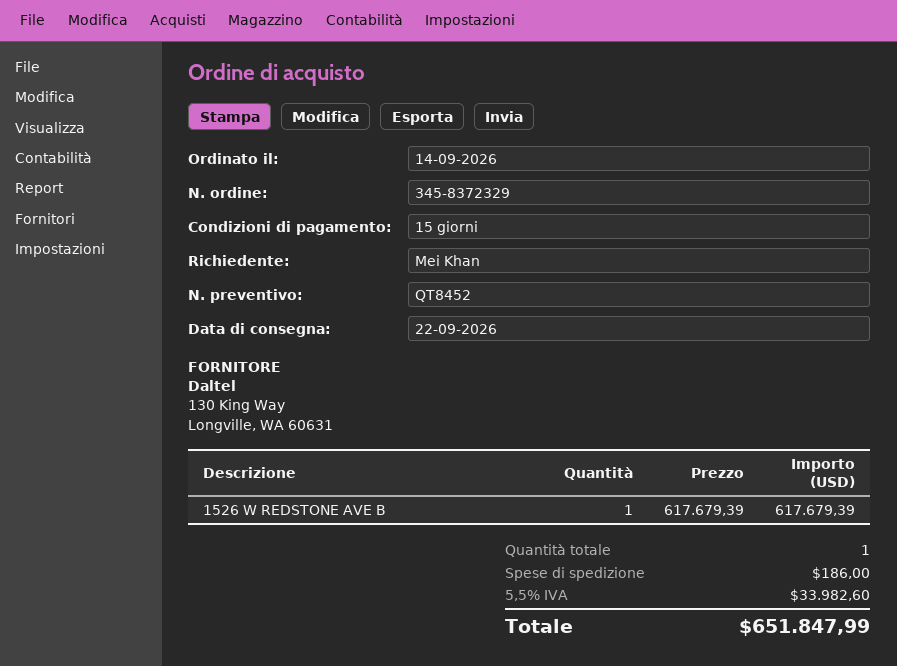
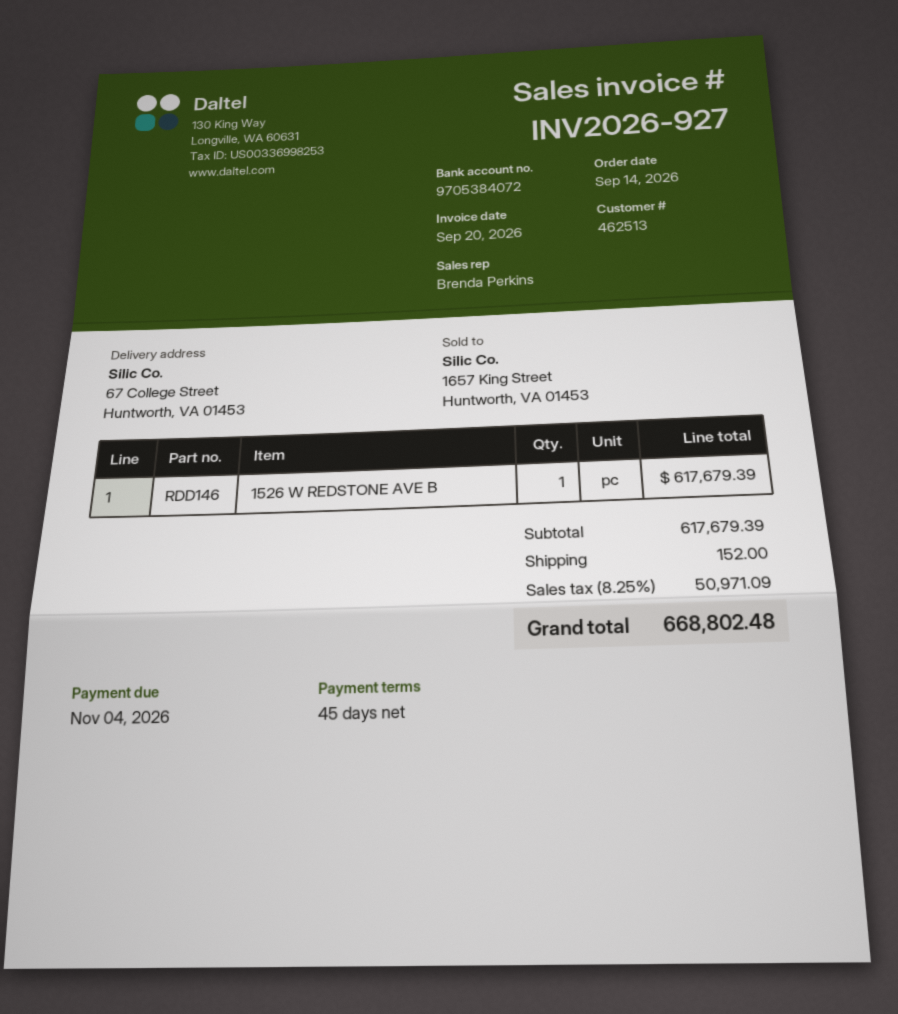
payment terms: 15 days -> 45 days
shipping: 186.00 -> 152.00
tax: 5.5% = 33982.60 -> 8.25% = 50971.09
total: 651847.99 -> 668802.48

